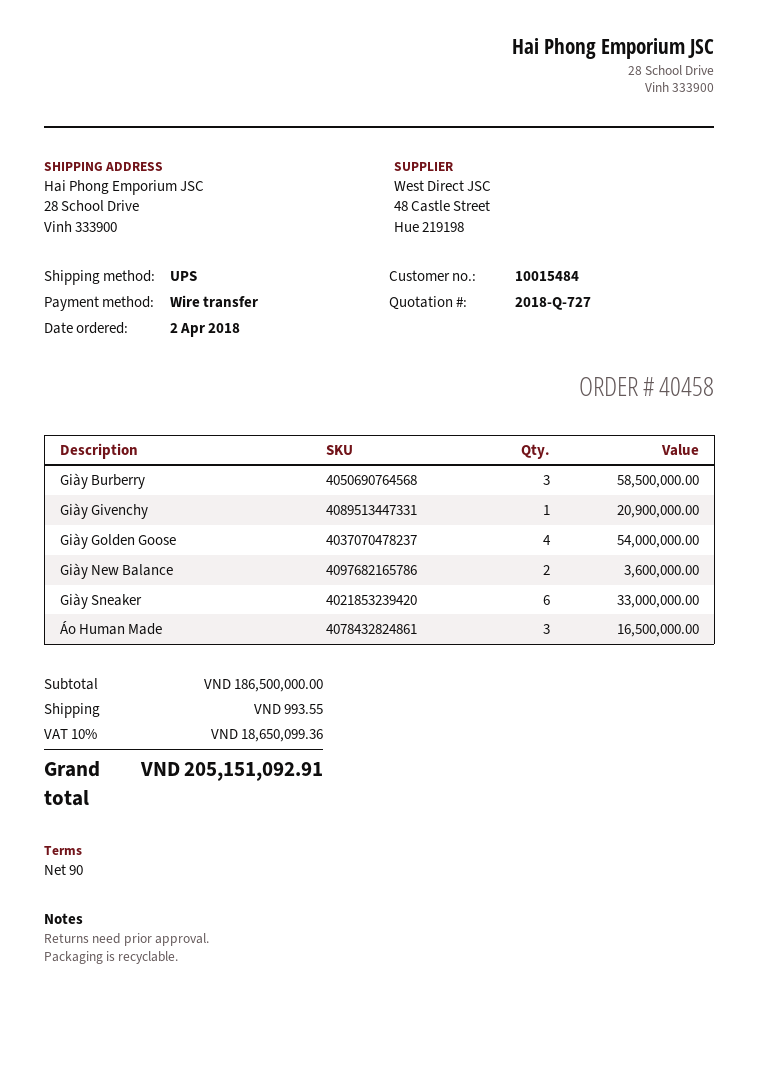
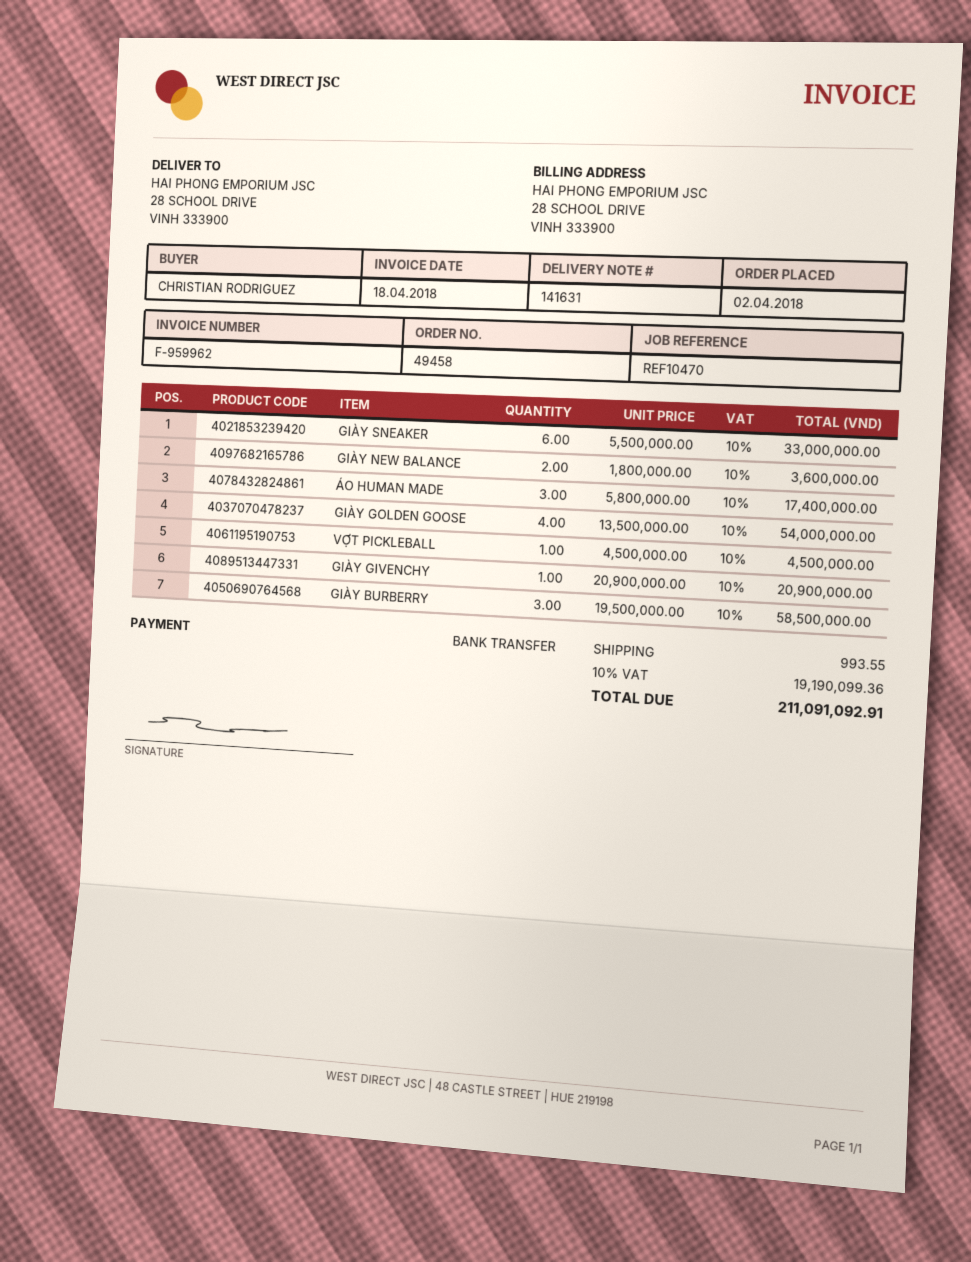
order number: 40458 -> 49458
Áo Human Made: 3 for 16500000.00 -> 3 for 17400000.00
VỢT PICKLEBALL: none -> 1 for 4500000.00
tax: 10% = 18650099.36 -> 10% = 19190099.36
total: 205151092.91 -> 211091092.91

